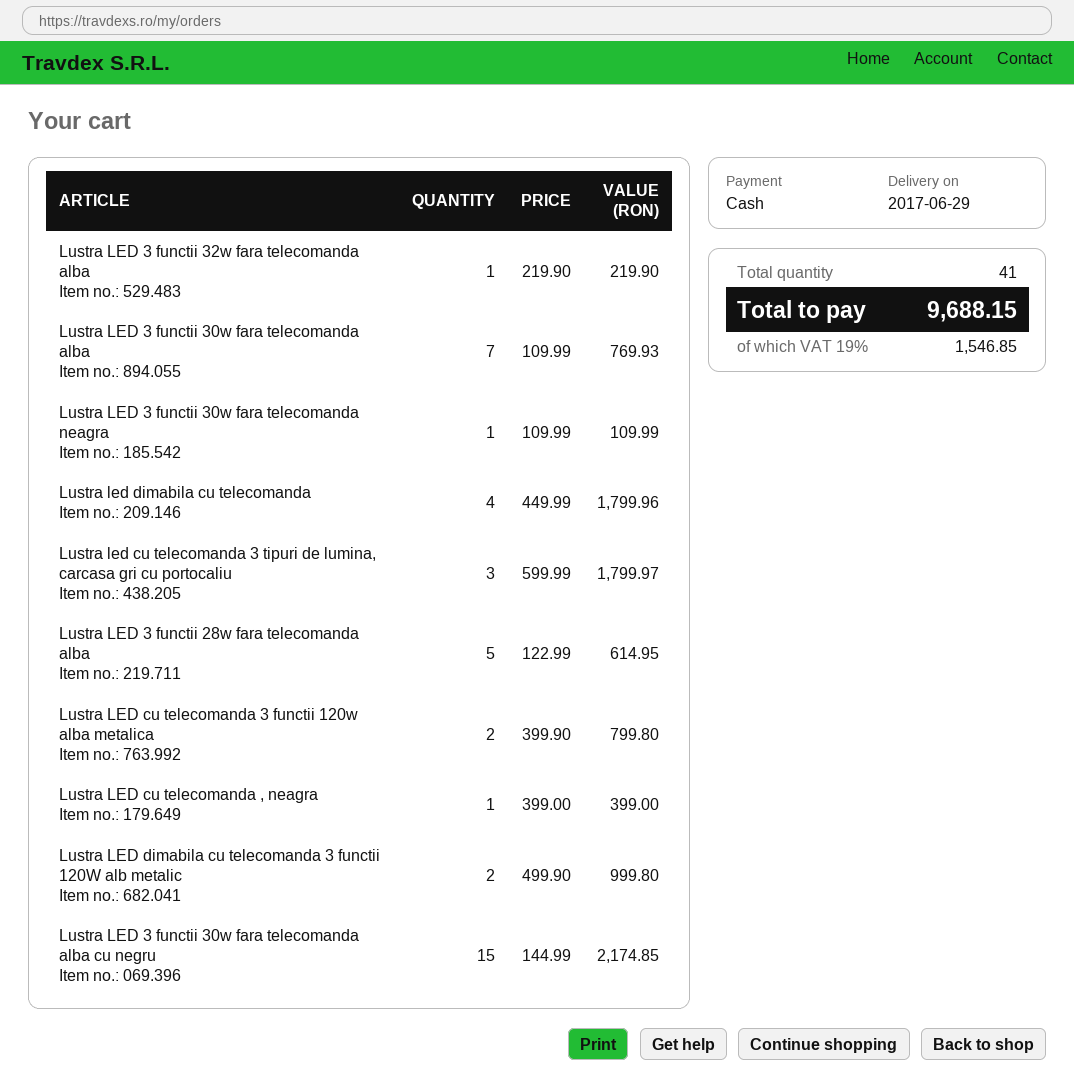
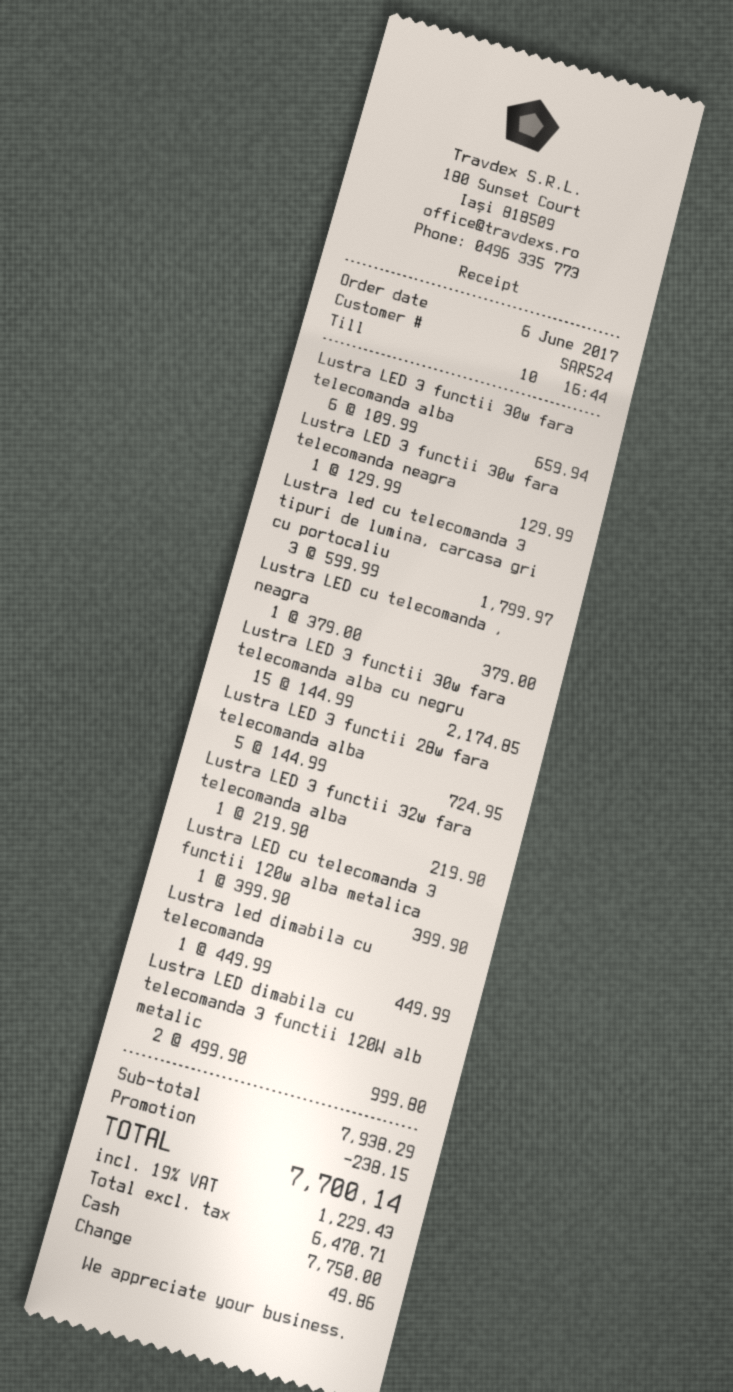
Lustra LED 3 functii 30w fara telecomanda alba: 7 x 109.99 = 769.93 -> 6 x 109.99 = 659.94
Lustra LED 3 functii 30w fara telecomanda neagra: 1 x 109.99 = 109.99 -> 1 x 129.99 = 129.99
Lustra led dimabila cu telecomanda: 4 x 449.99 = 1799.96 -> 1 x 449.99 = 449.99
Lustra LED 3 functii 28w fara telecomanda alba: 5 x 122.99 = 614.95 -> 5 x 144.99 = 724.95
Lustra LED cu telecomanda 3 functii 120w alba metalica: 2 x 399.90 = 799.80 -> 1 x 399.90 = 399.90
Lustra LED cu telecomanda , neagra: 1 x 399.00 = 399.00 -> 1 x 379.00 = 379.00
discount: none -> 238.15
tax: 19% = 1546.85 -> 19% = 1229.43
total: 9688.15 -> 7700.14

